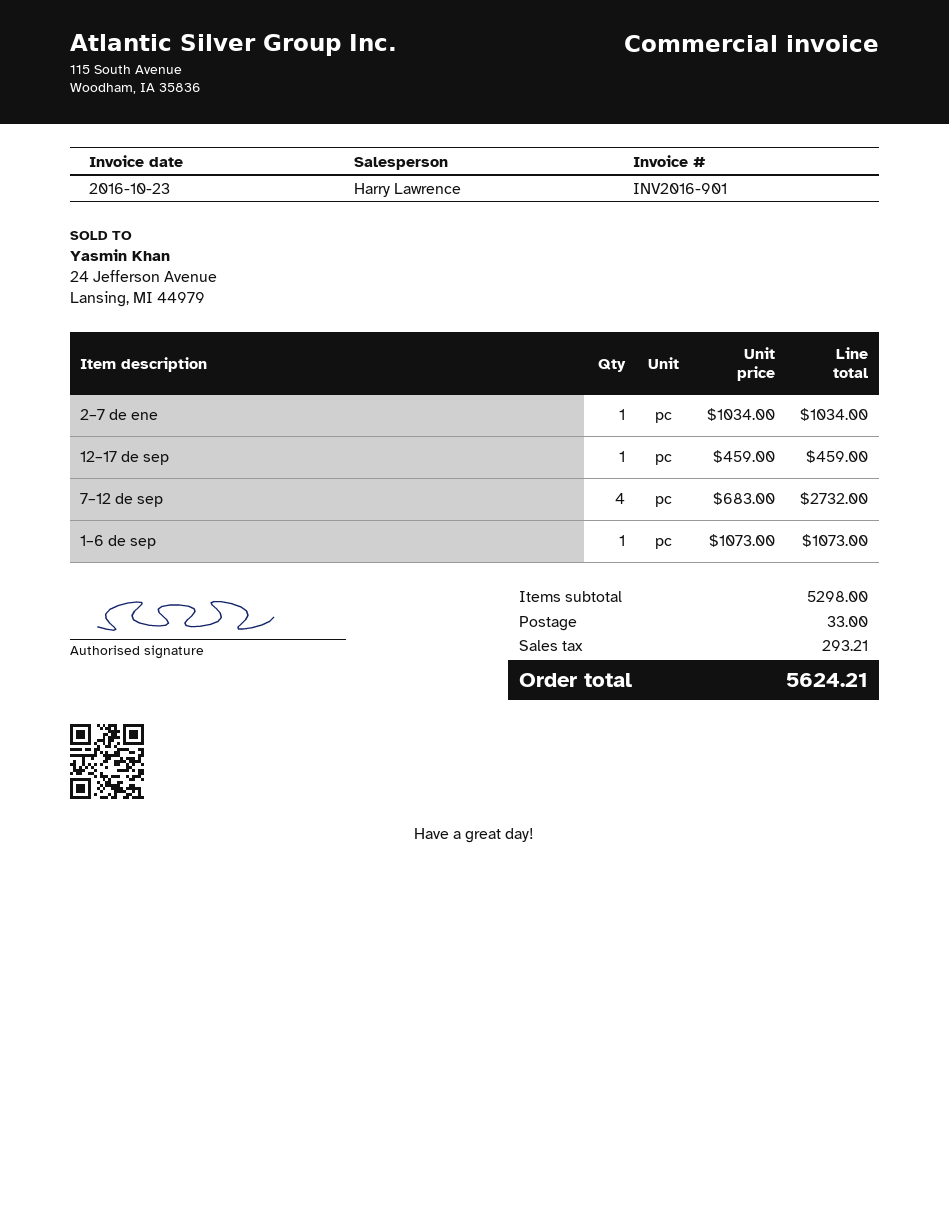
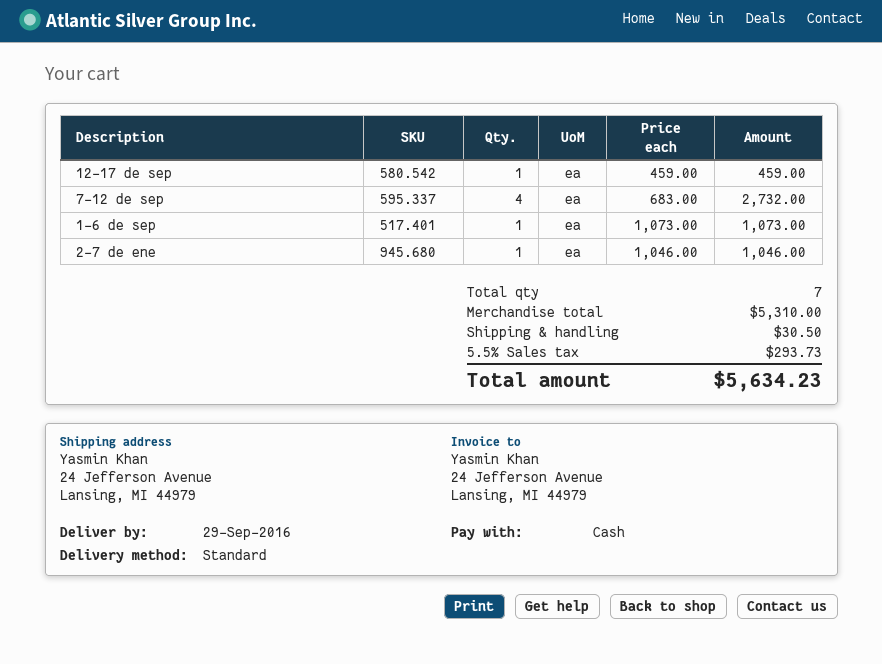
2–7 de ene: 1 x 1034.00 = 1034.00 -> 1 x 1046.00 = 1046.00
subtotal: 5298.00 -> 5310.00
shipping: 33.00 -> 30.50
tax: 293.21 -> 293.73
total: 5624.21 -> 5634.23

